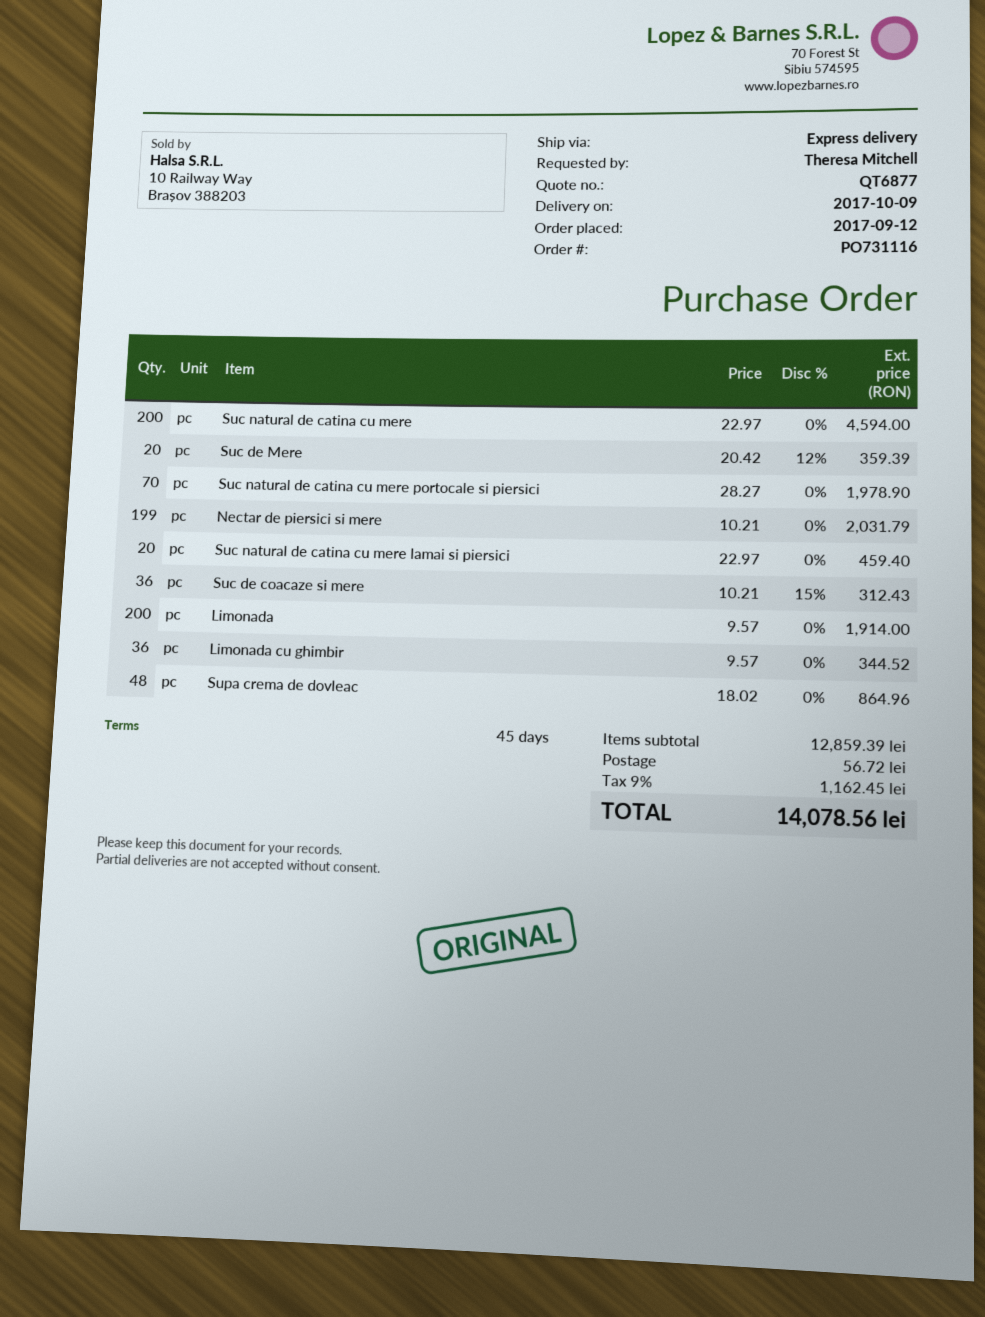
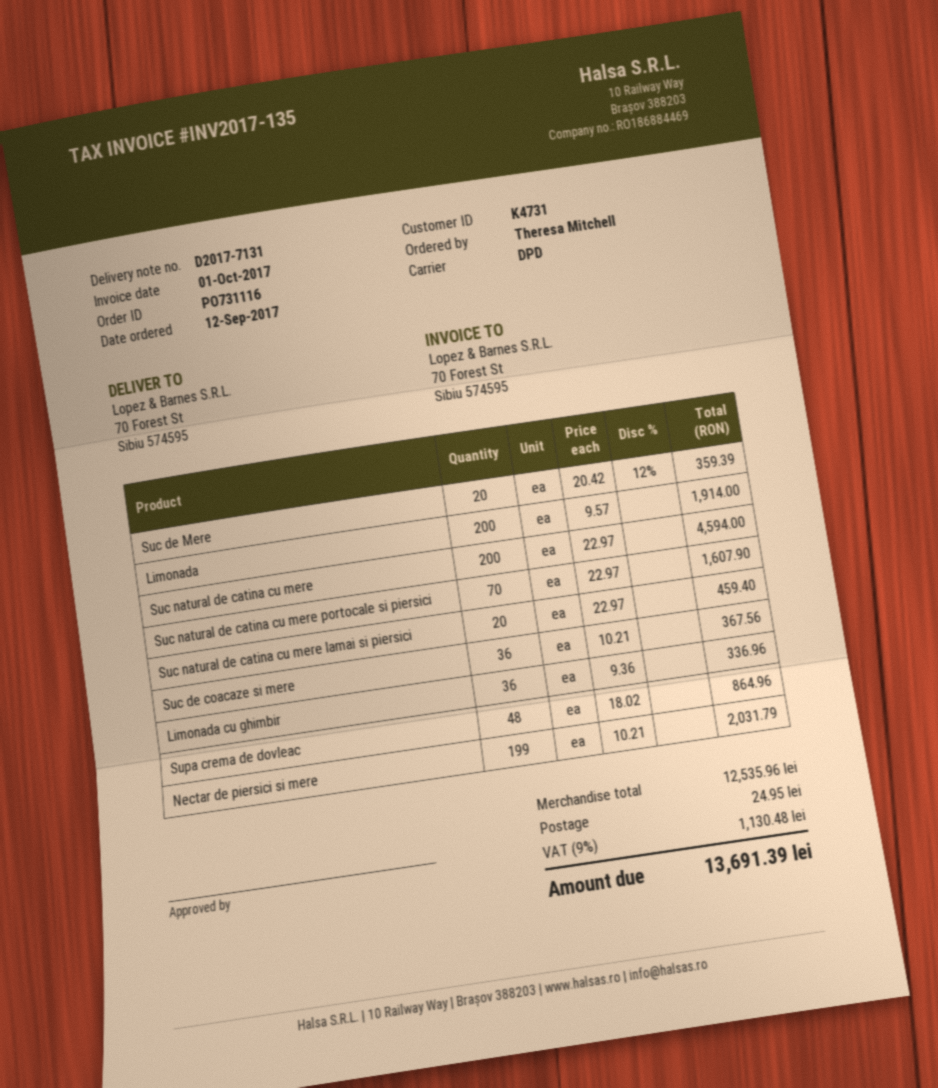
shipping method: express -> DPD
Suc natural de catina cu mere portocale si piersici: 70 x 28.27 = 1978.90 -> 70 x 22.97 = 1607.90
Suc de coacaze si mere: 36 x 10.21 - 15% = 312.43 -> 36 x 10.21 = 367.56
Limonada cu ghimbir: 36 x 9.57 = 344.52 -> 36 x 9.36 = 336.96
subtotal: 12859.39 -> 12535.96
shipping: 56.72 -> 24.95
tax: 9% = 1162.45 -> 9% = 1130.48
total: 14078.56 -> 13691.39

